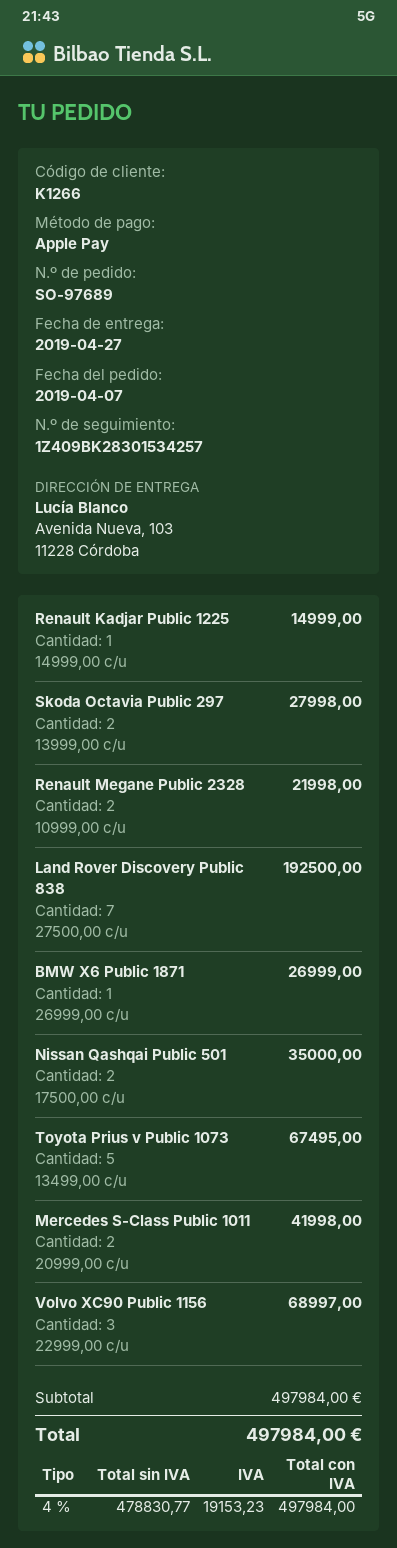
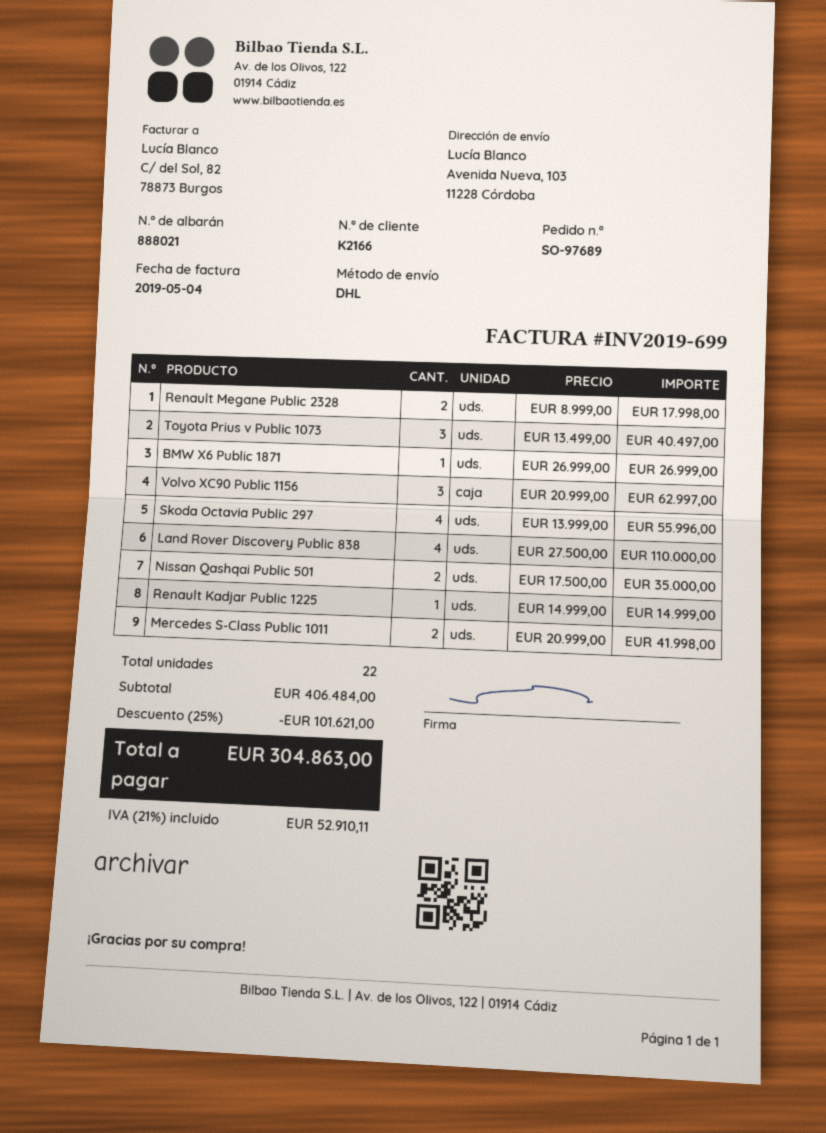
customer number: K1266 -> K2166
Skoda Octavia Public 297: 2 x 13999.00 = 27998.00 -> 4 x 13999.00 = 55996.00
Renault Megane Public 2328: 2 x 10999.00 = 21998.00 -> 2 x 8999.00 = 17998.00
Land Rover Discovery Public 838: 7 x 27500.00 = 192500.00 -> 4 x 27500.00 = 110000.00
Toyota Prius v Public 1073: 5 x 13499.00 = 67495.00 -> 3 x 13499.00 = 40497.00
Volvo XC90 Public 1156: 3 x 22999.00 = 68997.00 -> 3 x 20999.00 = 62997.00
subtotal: 497984.00 -> 406484.00
discount: none -> 25% = 101621.00
tax: 4% = 19153.23 -> 21% = 52910.11
total: 497984.00 -> 304863.00

